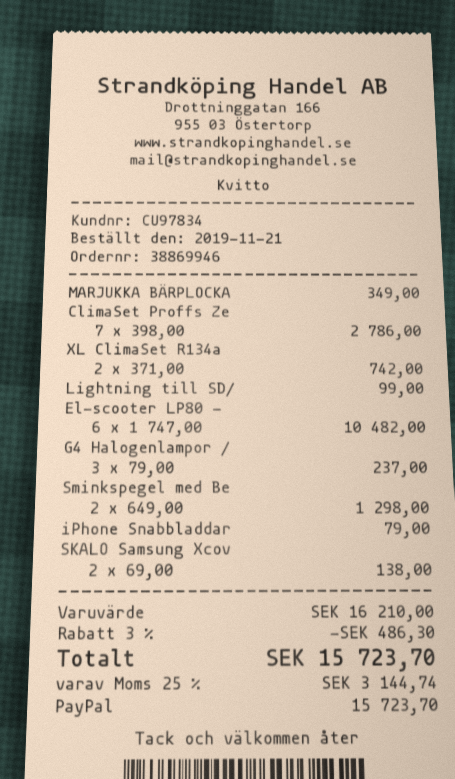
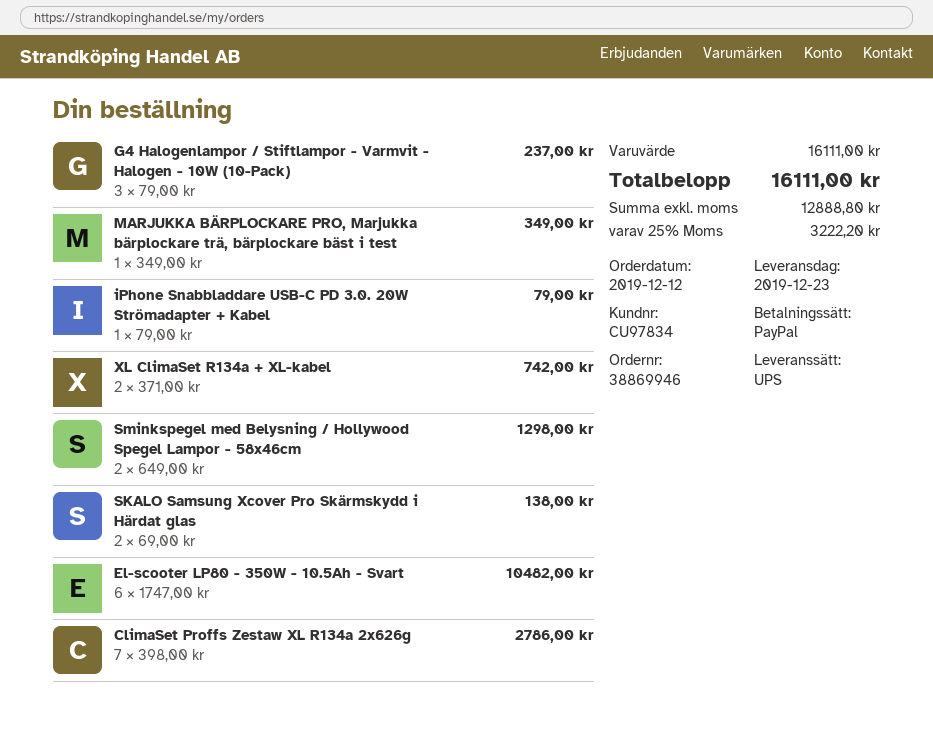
order date: 2019-11-21 -> 2019-12-12
Lightning till SD/: 1 x 99.00 = 99.00 -> none
subtotal: 16210.00 -> 16111.00
discount: 3% = 486.30 -> none
tax: 25% = 3144.74 -> 25% = 3222.20
total: 15723.70 -> 16111.00

